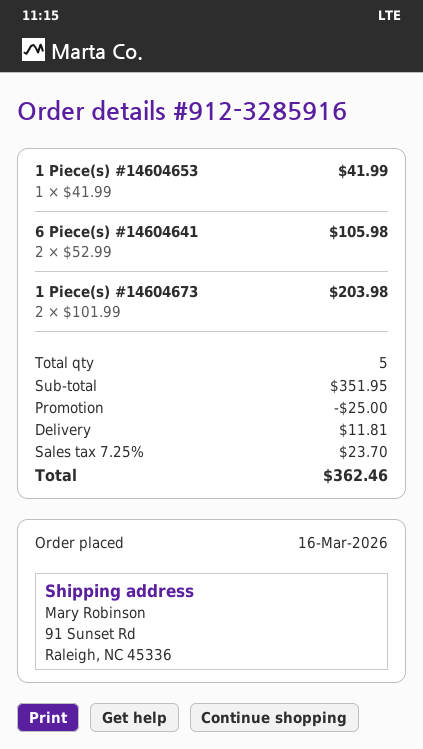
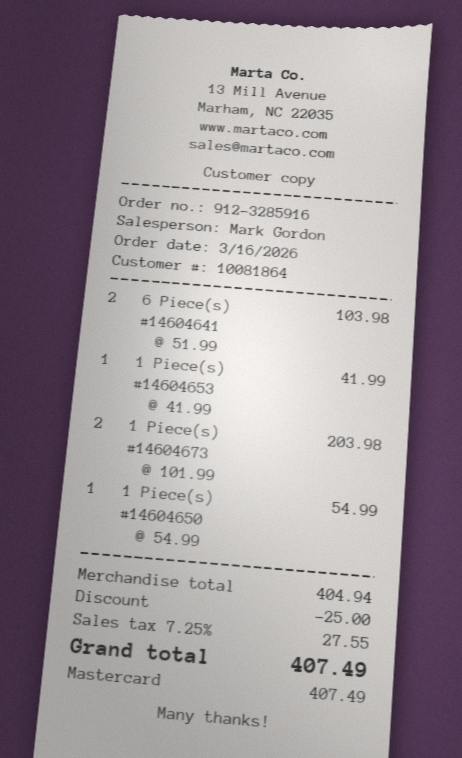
6 Piece(s) #14604641: 2 x 52.99 = 105.98 -> 2 x 51.99 = 103.98
1 Piece(s) #14604650: none -> 1 x 54.99 = 54.99
subtotal: 351.95 -> 404.94
shipping: 11.81 -> none
tax: 7.25% = 23.70 -> 7.25% = 27.55
total: 362.46 -> 407.49

